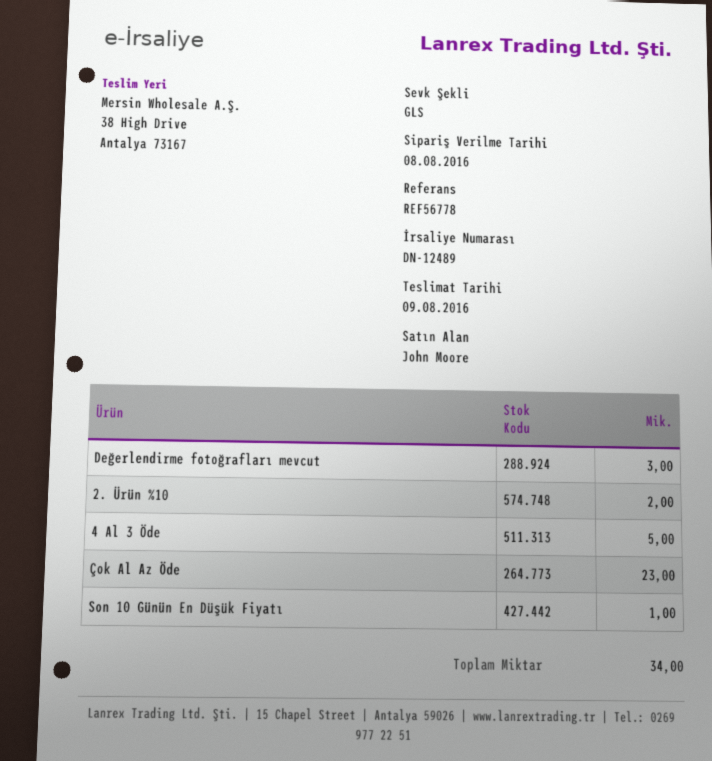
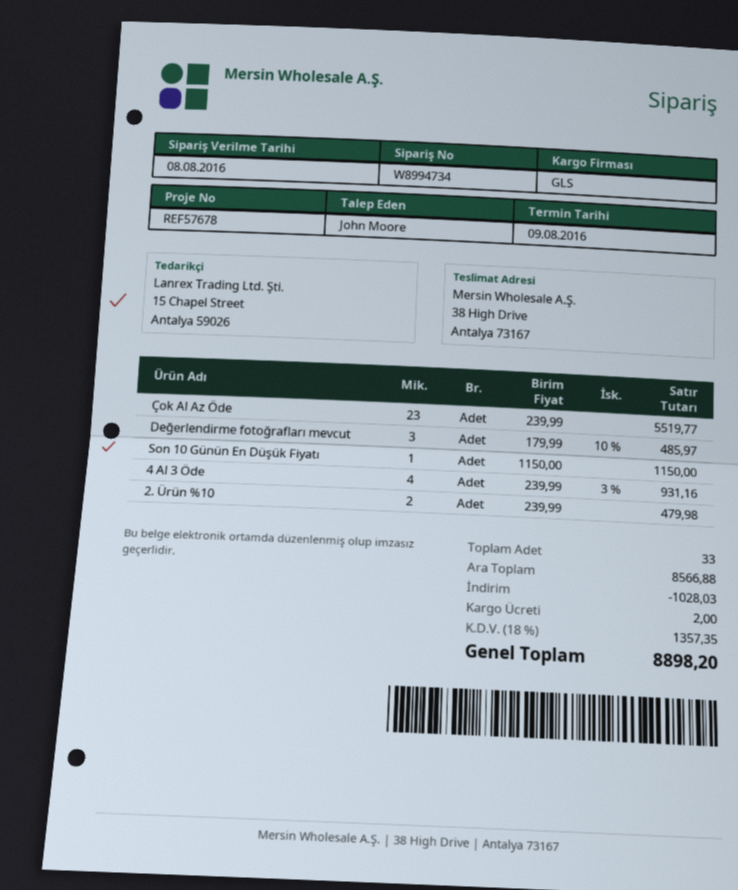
reference: REF56778 -> REF57678
4 Al 3 Öde: 5 -> 4
total quantity: 34 -> 33

